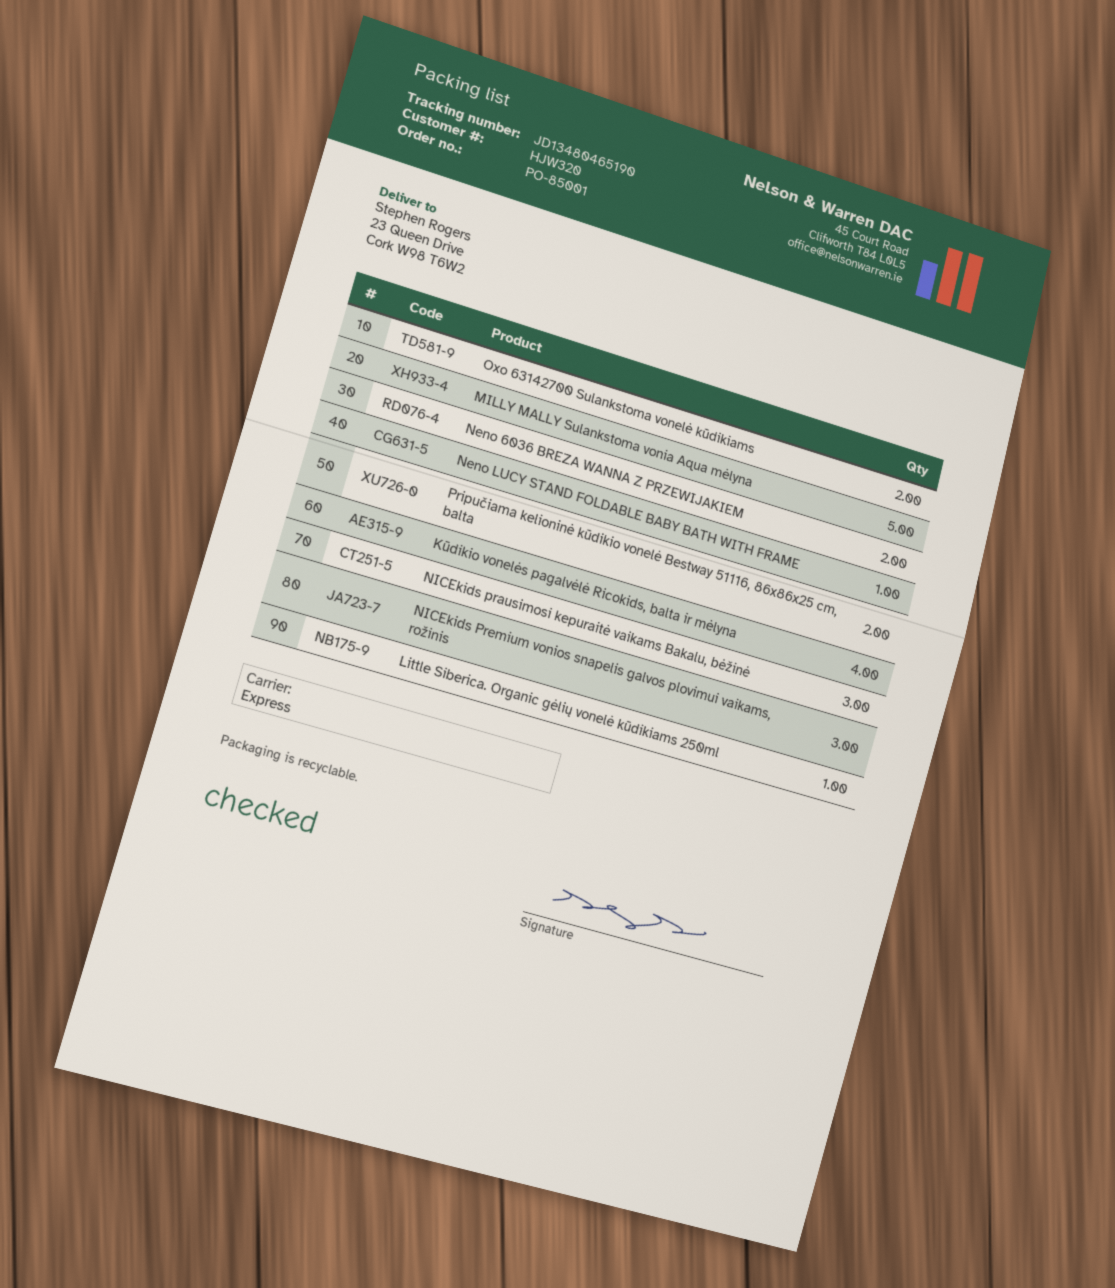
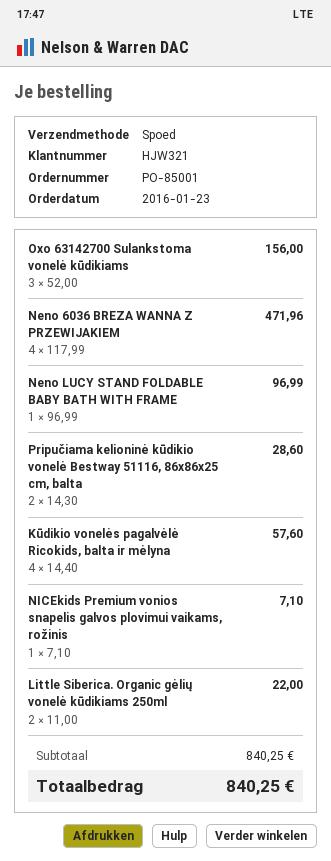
customer number: HJW320 -> HJW321
Oxo 63142700 Sulankstoma vonelė kūdikiams: 2 -> 3
MILLY MALLY Sulankstoma vonia Aqua mėlyna: 5 -> none
Neno 6036 BREZA WANNA Z PRZEWIJAKIEM: 2 -> 4
NICEkids prausimosi kepuraitė vaikams Bakalu, bėžinė: 3 -> none
NICEkids Premium vonios snapelis galvos plovimui vaikams, rožinis: 3 -> 1
Little Siberica. Organic gėlių vonelė kūdikiams 250ml: 1 -> 2

